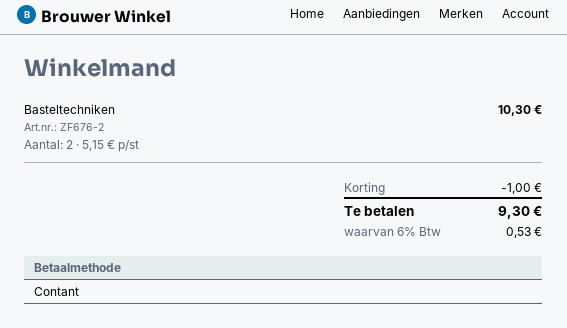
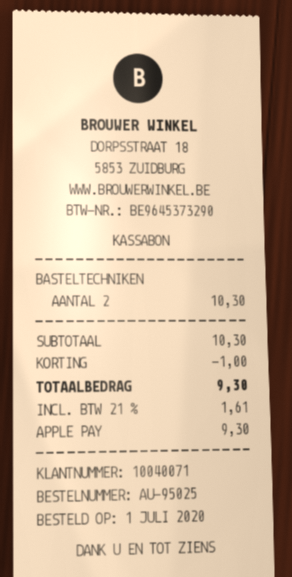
payment method: cash -> Apple Pay
tax: 6% = 0.53 -> 21% = 1.61

